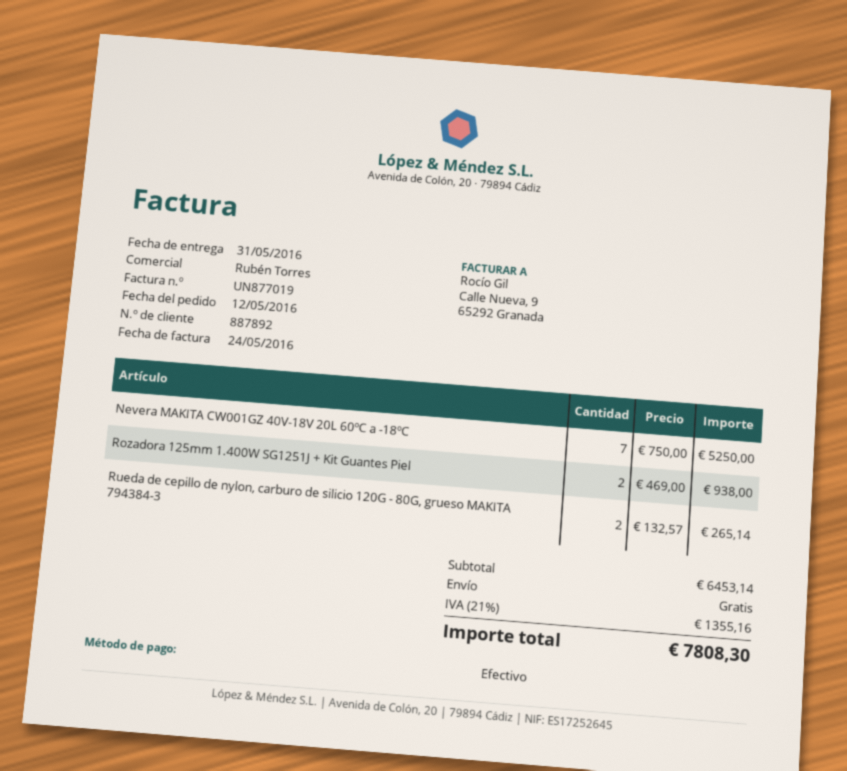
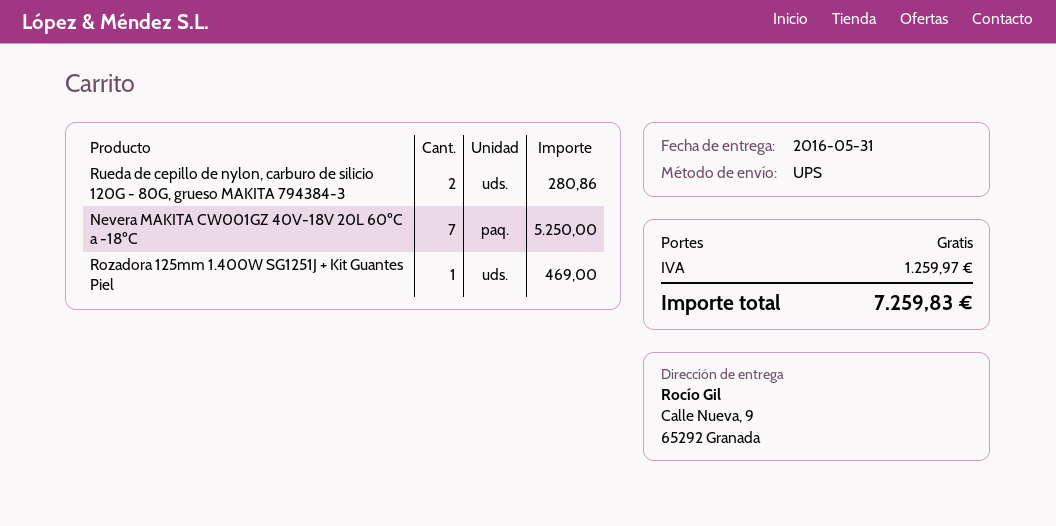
Rozadora 125mm 1.400W SG1251J + Kit Guantes Piel: 2 for 938.00 -> 1 for 469.00
Rueda de cepillo de nylon, carburo de silicio 120G - 80G, grueso MAKITA 794384-3: 2 for 265.14 -> 2 for 280.86
tax: 1355.16 -> 1259.97
total: 7808.30 -> 7259.83

